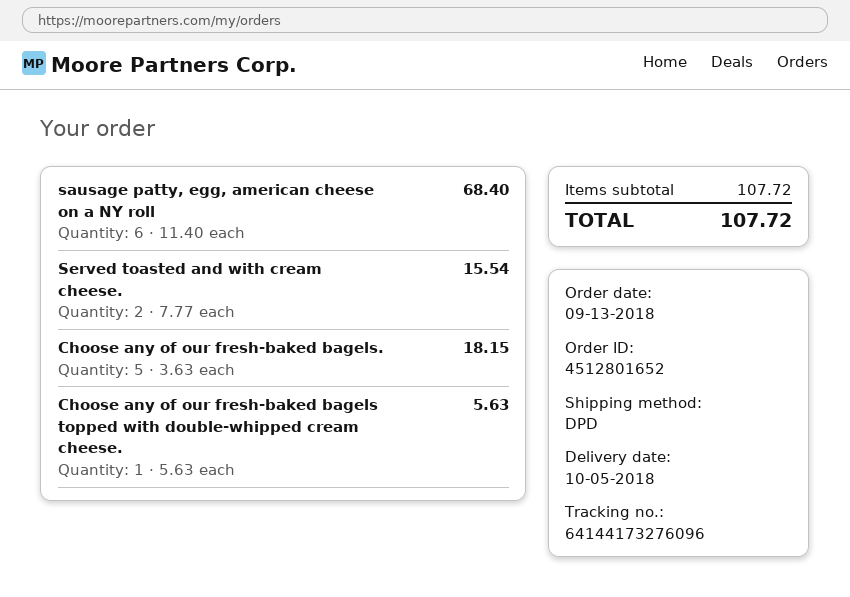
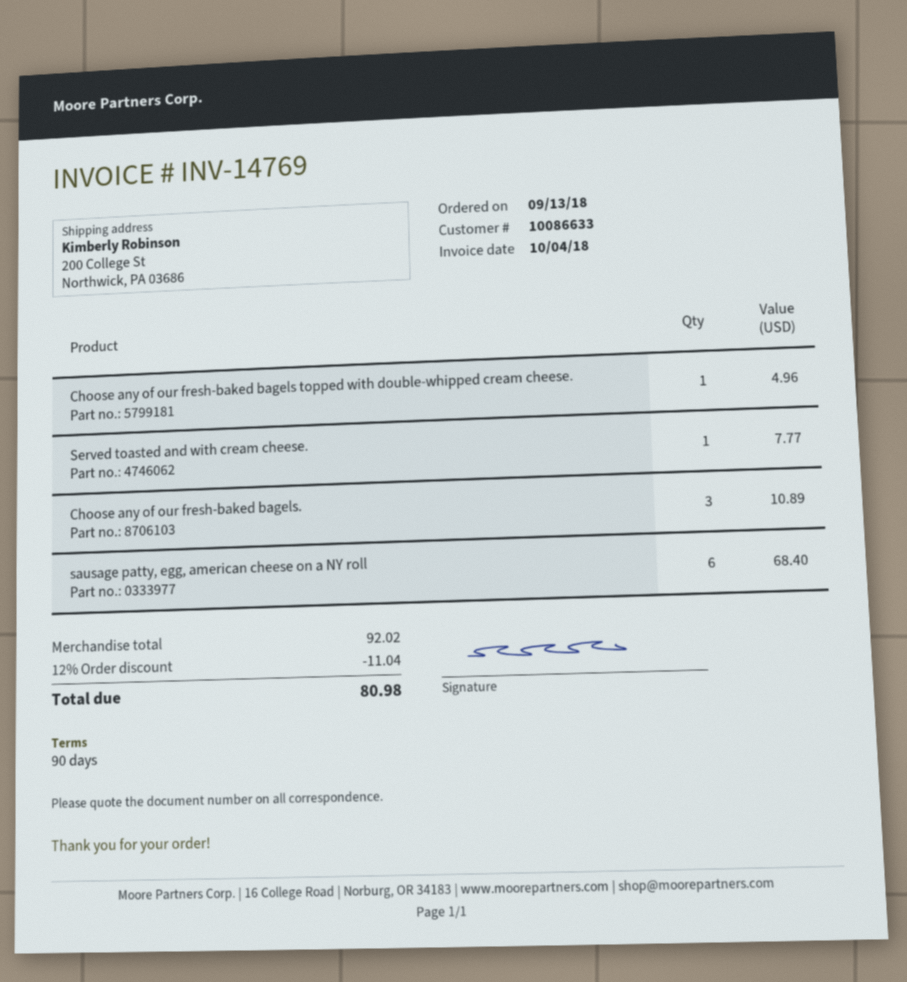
Served toasted and with cream cheese.: 2 for 15.54 -> 1 for 7.77
Choose any of our fresh-baked bagels.: 5 for 18.15 -> 3 for 10.89
Choose any of our fresh-baked bagels topped with double-whipped cream cheese.: 1 for 5.63 -> 1 for 4.96
subtotal: 107.72 -> 92.02
discount: none -> 12% = 11.04
total: 107.72 -> 80.98

